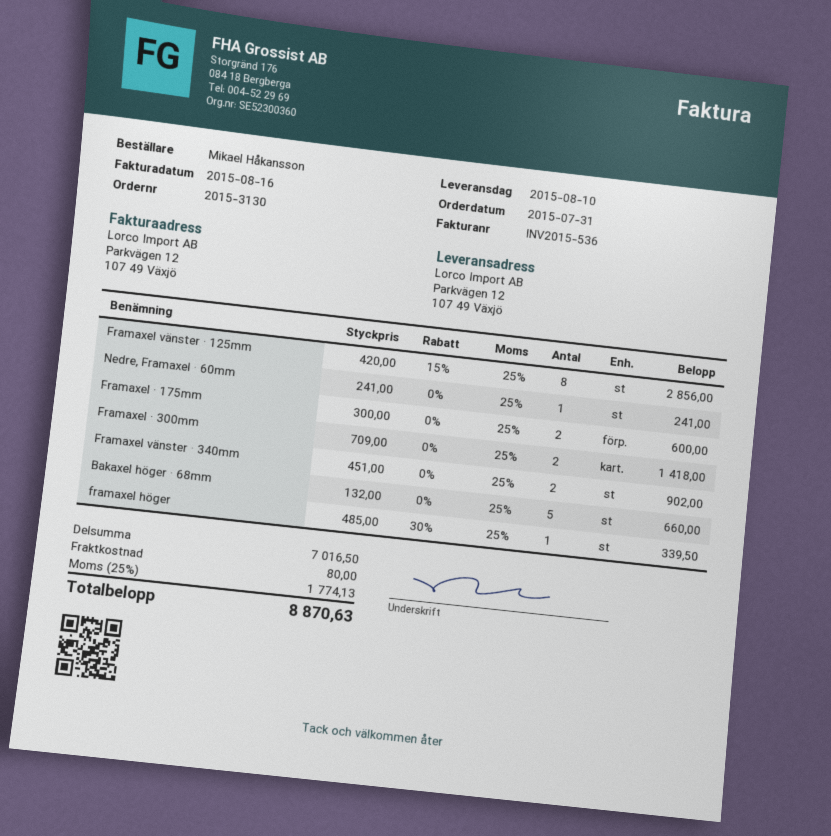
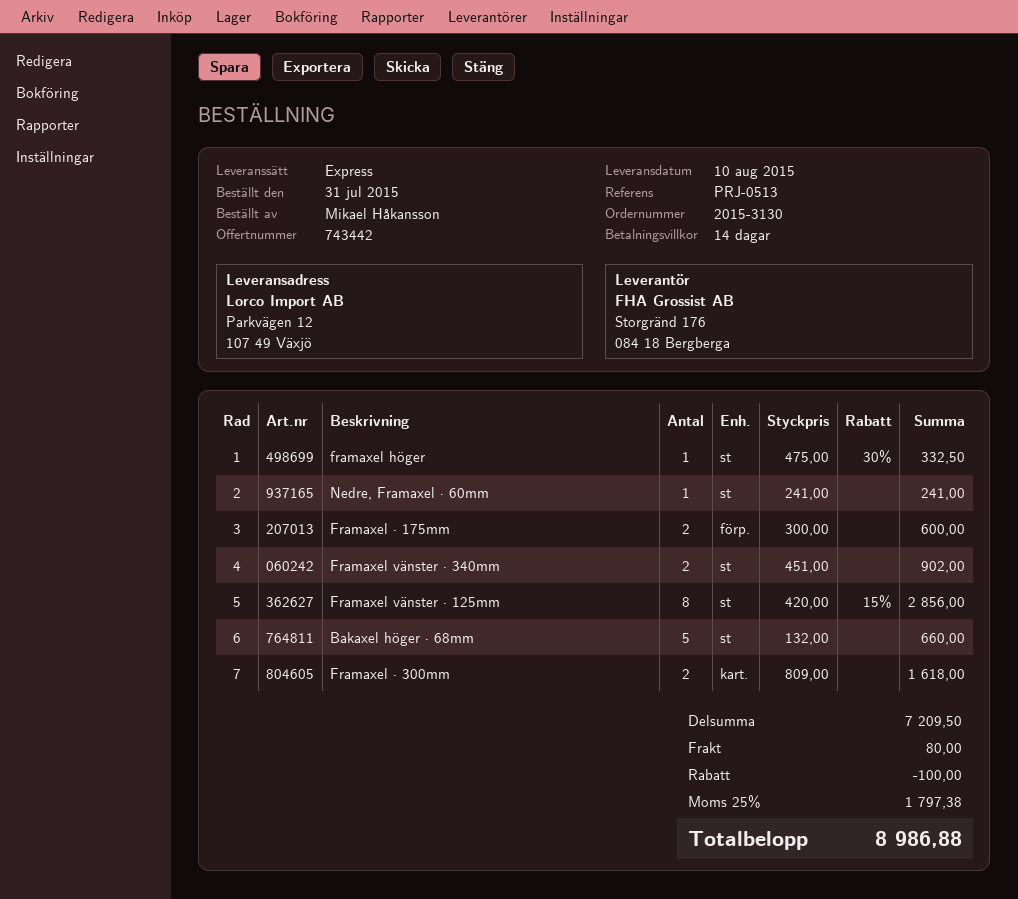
Framaxel · 300mm: 2 x 709.00 = 1418.00 -> 2 x 809.00 = 1618.00
framaxel höger: 1 x 485.00 - 30% = 339.50 -> 1 x 475.00 - 30% = 332.50
subtotal: 7016.50 -> 7209.50
discount: none -> 100.00
tax: 25% = 1774.13 -> 25% = 1797.38
total: 8870.63 -> 8986.88

